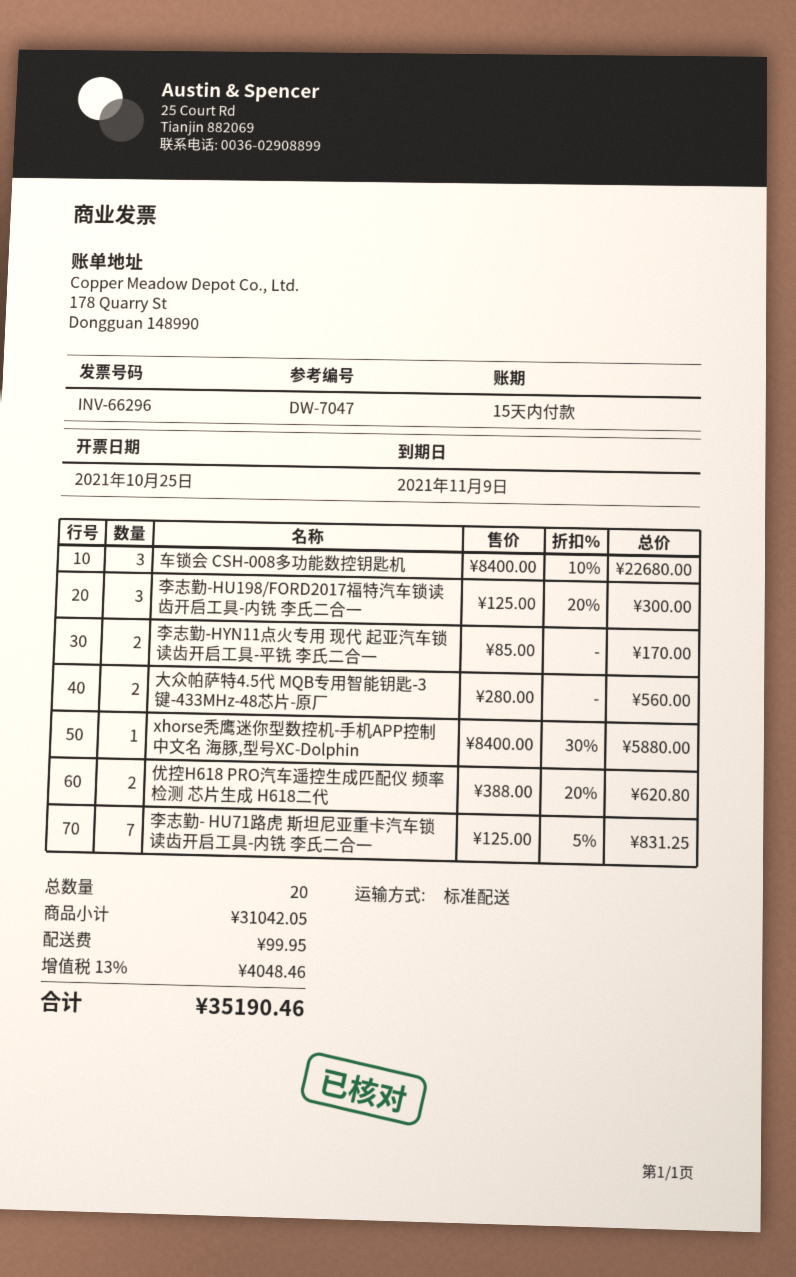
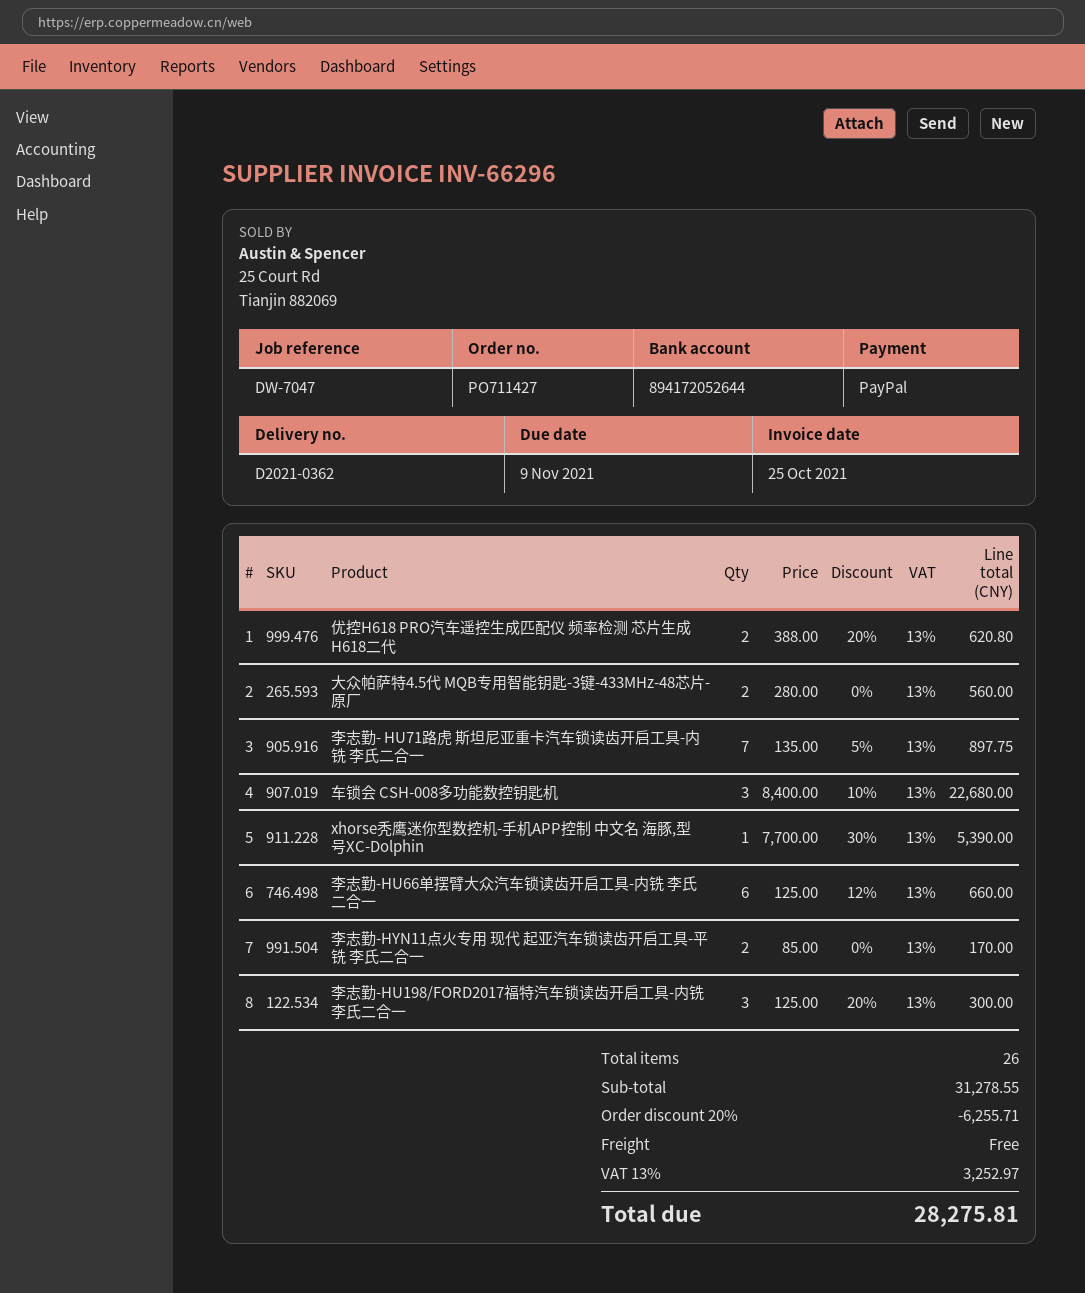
xhorse秃鹰迷你型数控机-手机APP控制 中文名 海豚,型号XC-Dolphin: 1 x 8400.00 - 30% = 5880.00 -> 1 x 7700.00 - 30% = 5390.00
李志勤- HU71路虎 斯坦尼亚重卡汽车锁读齿开启工具-内铣 李氏二合一: 7 x 125.00 - 5% = 831.25 -> 7 x 135.00 - 5% = 897.75
李志勤-HU66单摆臂大众汽车锁读齿开启工具-内铣 李氏二合一: none -> 6 x 125.00 - 12% = 660.00
total quantity: 20 -> 26
subtotal: 31042.05 -> 31278.55
discount: none -> 20% = 6255.71
shipping: 99.95 -> 0.00
tax: 13% = 4048.46 -> 13% = 3252.97
total: 35190.46 -> 28275.81

